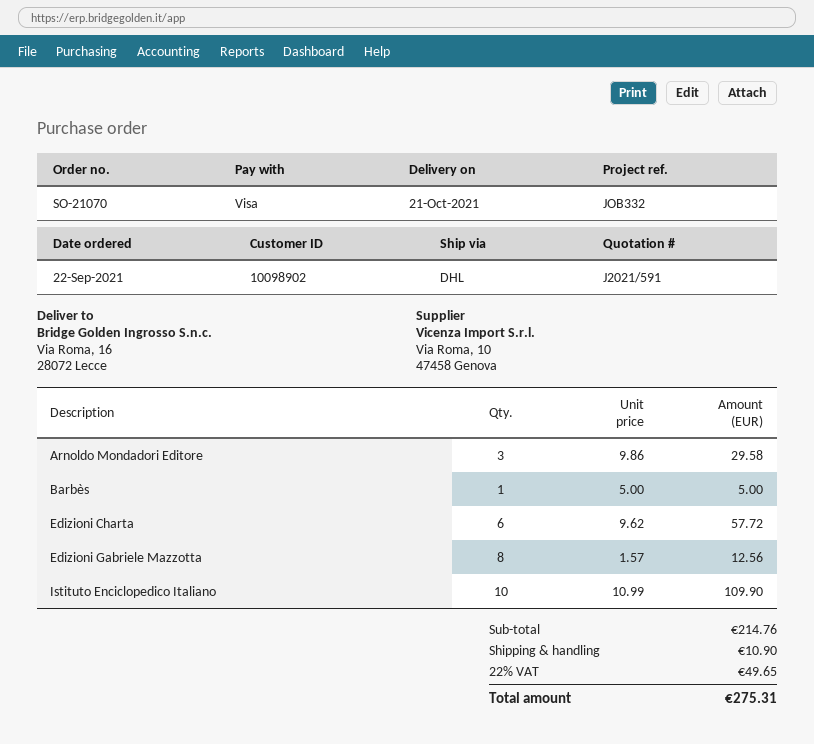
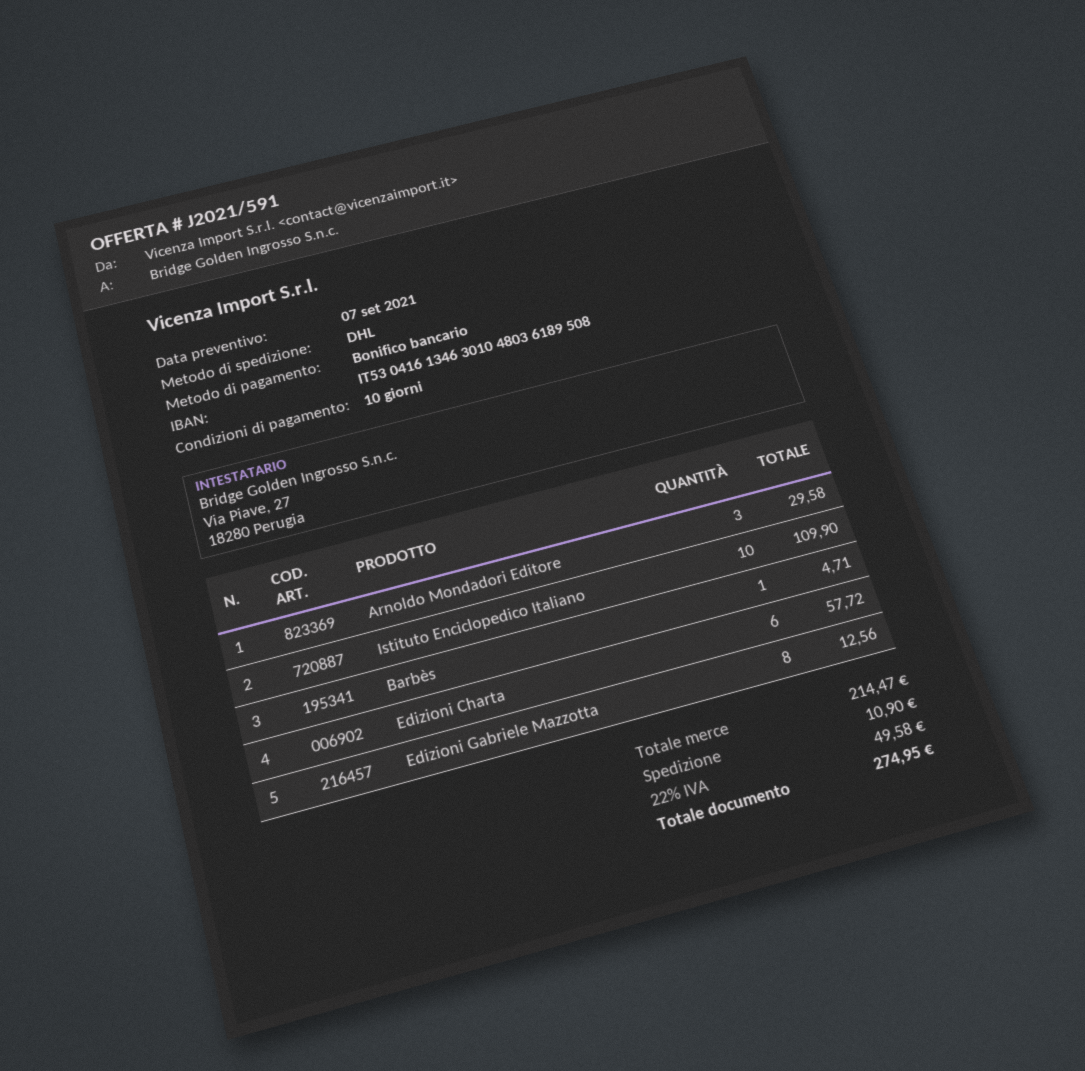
payment method: Visa -> bank transfer
Barbès: 1 for 5.00 -> 1 for 4.71
subtotal: 214.76 -> 214.47
tax: 22% = 49.65 -> 22% = 49.58
total: 275.31 -> 274.95

